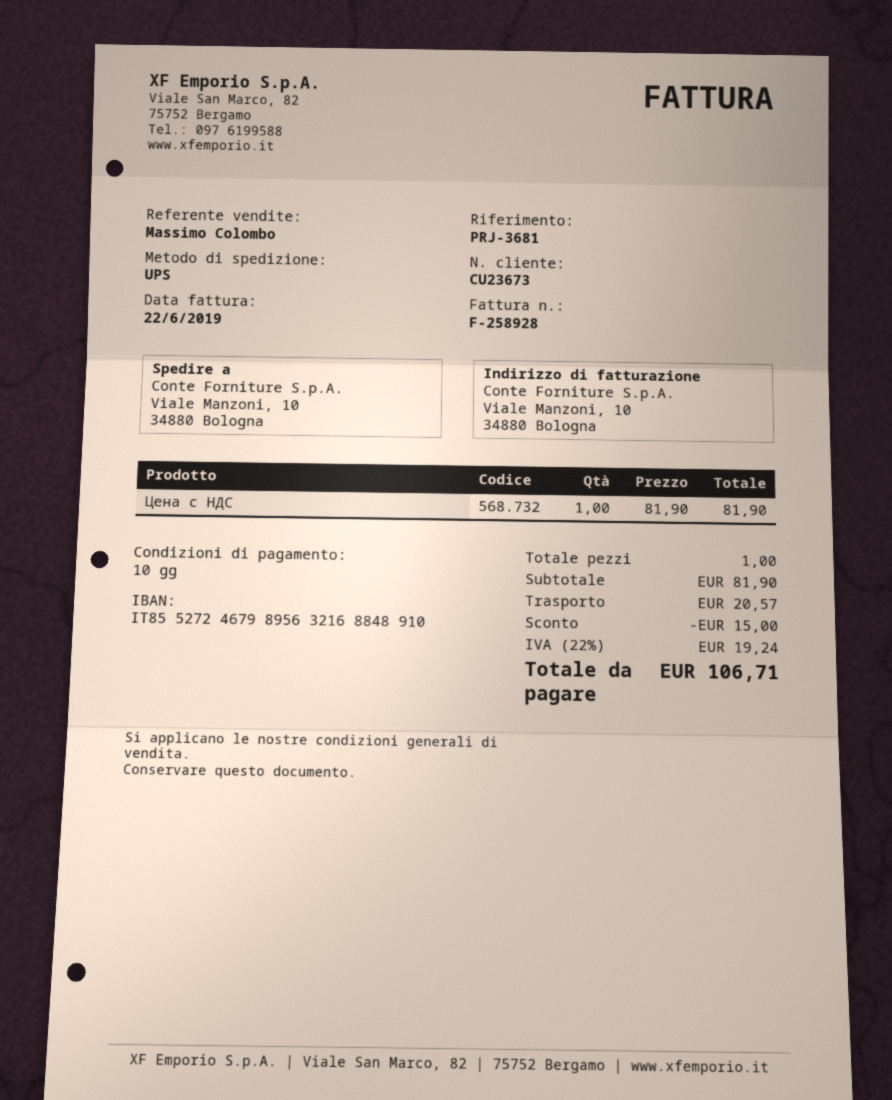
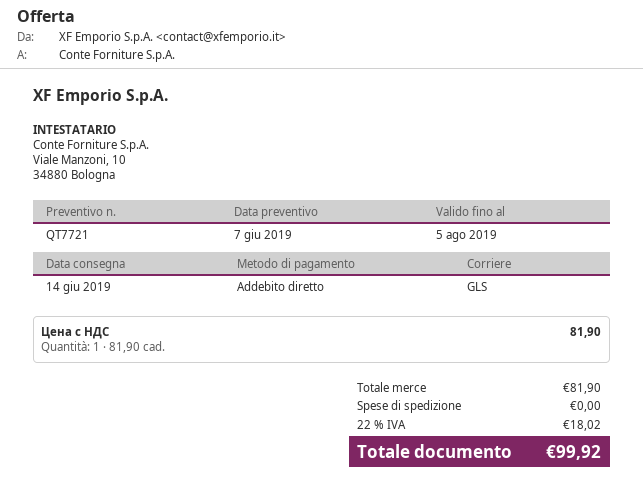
shipping method: UPS -> GLS
discount: 15.00 -> none
shipping: 20.57 -> 0.00
tax: 22% = 19.24 -> 22% = 18.02
total: 106.71 -> 99.92

